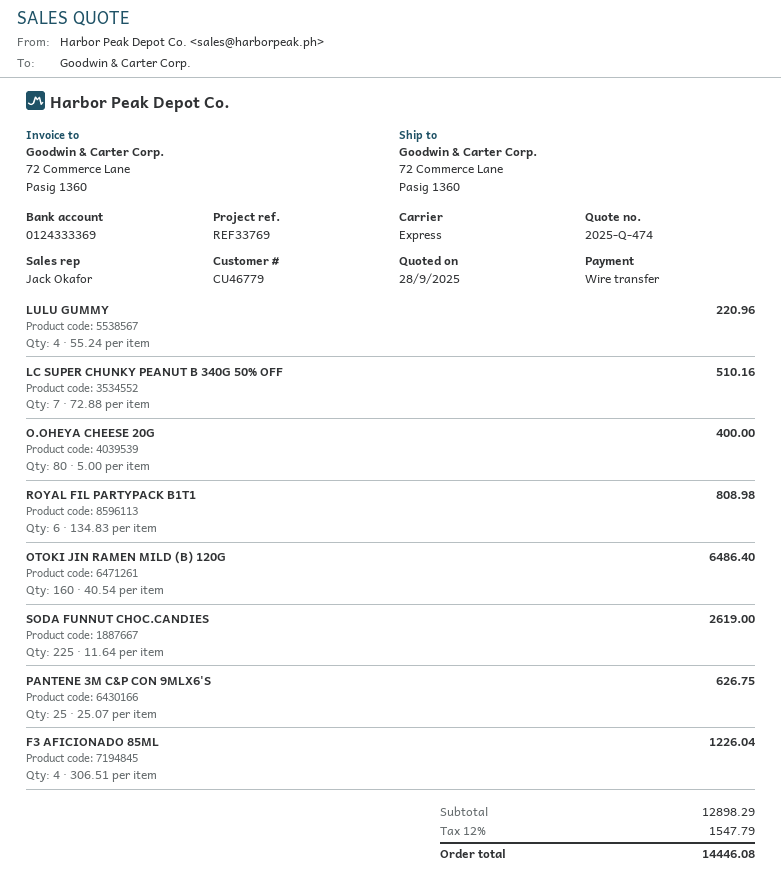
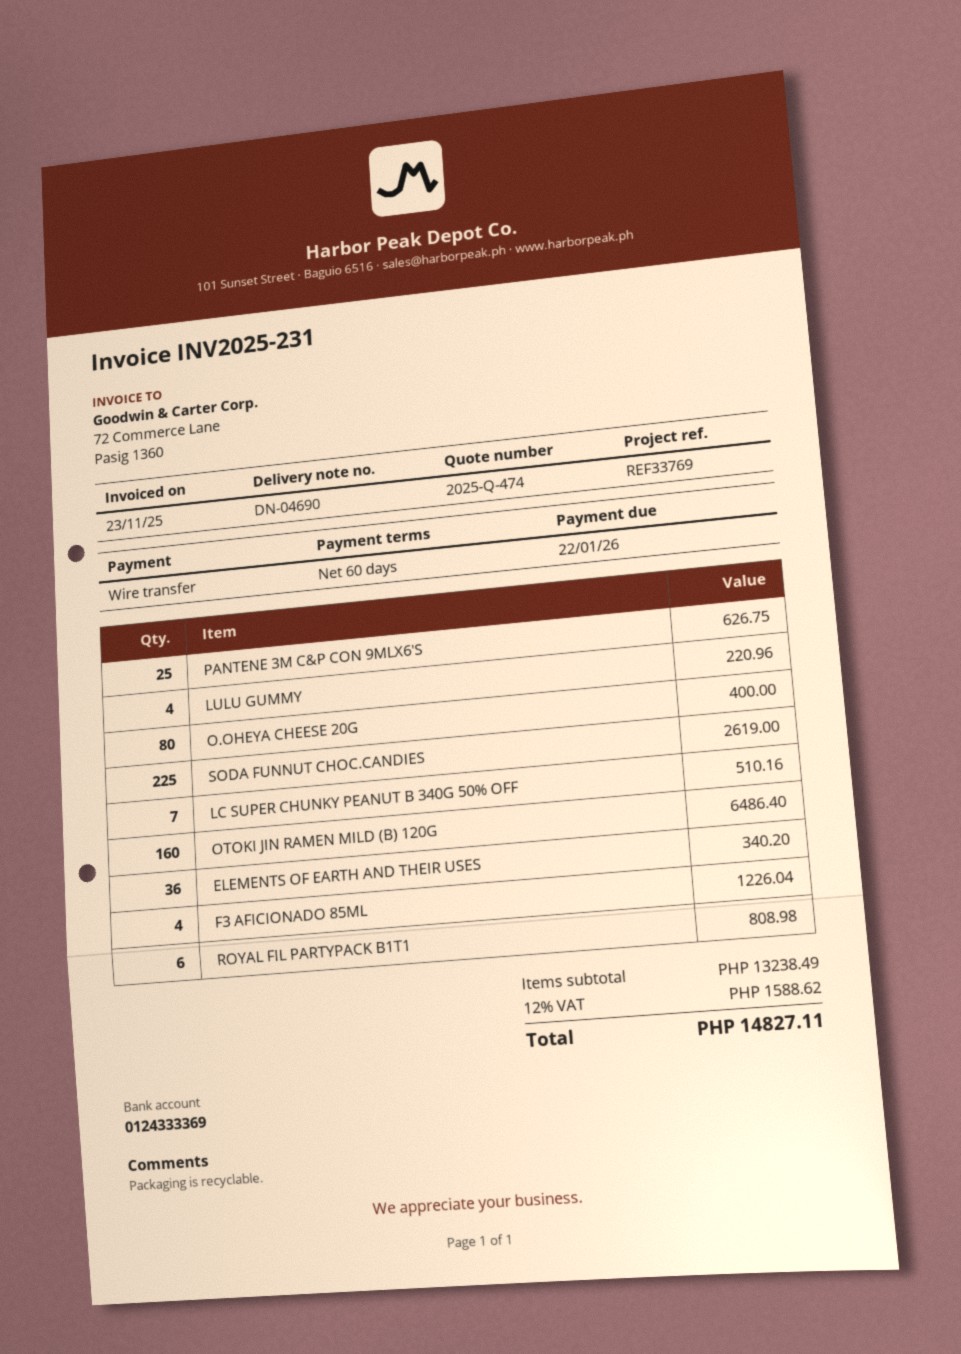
ELEMENTS OF EARTH AND THEIR USES: none -> 36 for 340.20
subtotal: 12898.29 -> 13238.49
tax: 12% = 1547.79 -> 12% = 1588.62
total: 14446.08 -> 14827.11

